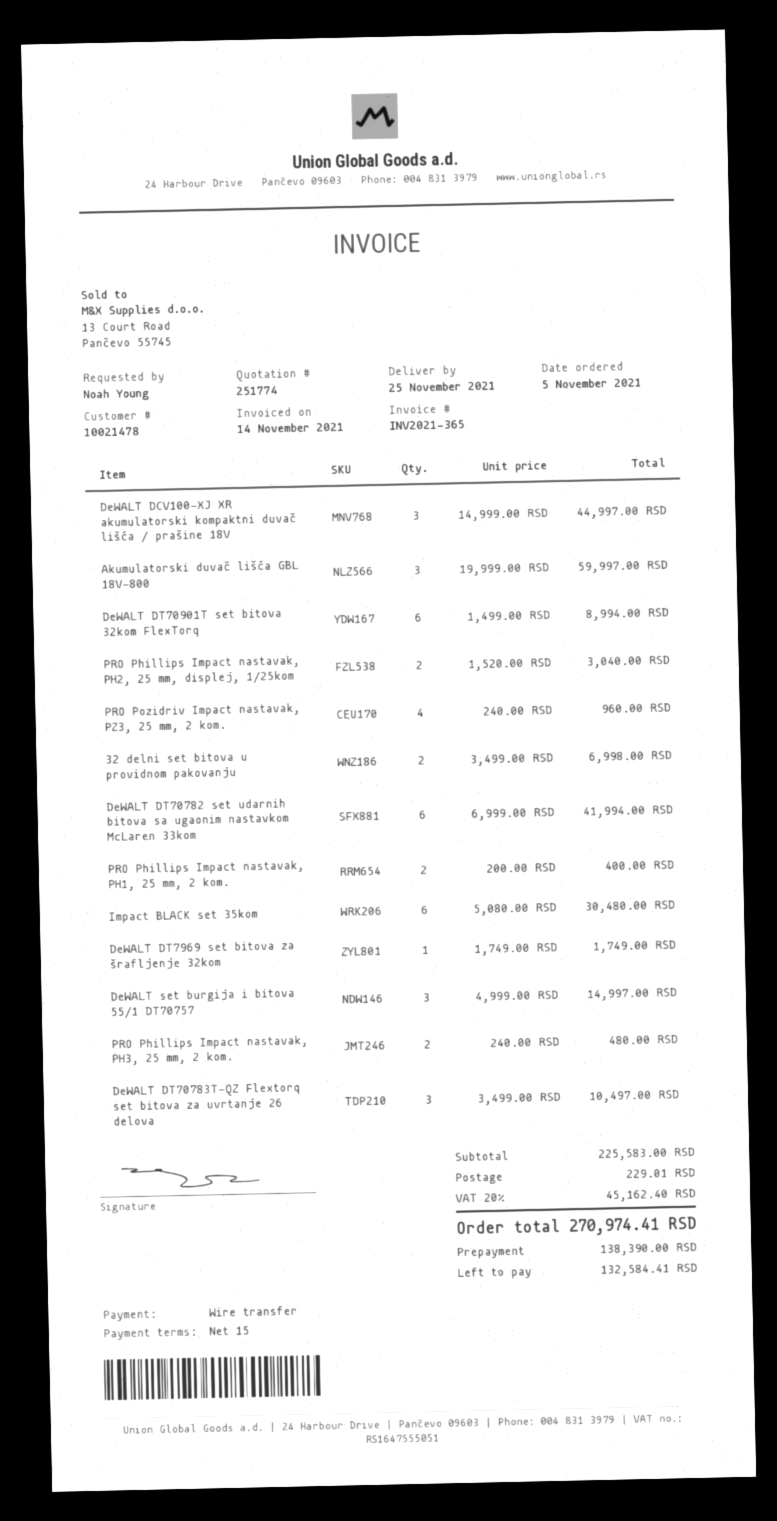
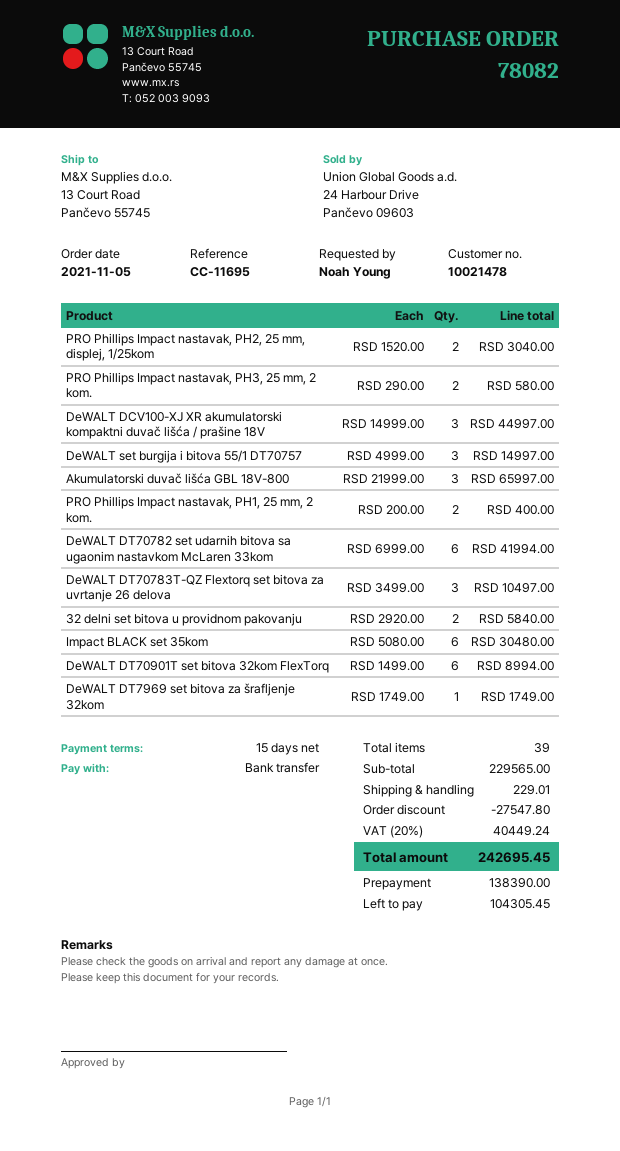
Akumulatorski duvač lišća GBL 18V-800: 3 x 19999.00 = 59997.00 -> 3 x 21999.00 = 65997.00
PRO Pozidriv Impact nastavak, PZ3, 25 mm, 2 kom.: 4 x 240.00 = 960.00 -> none
32 delni set bitova u providnom pakovanju: 2 x 3499.00 = 6998.00 -> 2 x 2920.00 = 5840.00
PRO Phillips Impact nastavak, PH3, 25 mm, 2 kom.: 2 x 240.00 = 480.00 -> 2 x 290.00 = 580.00
subtotal: 225583.00 -> 229565.00
discount: none -> 27547.80
tax: 20% = 45162.40 -> 20% = 40449.24
total: 270974.41 -> 242695.45
balance: 132584.41 -> 104305.45

